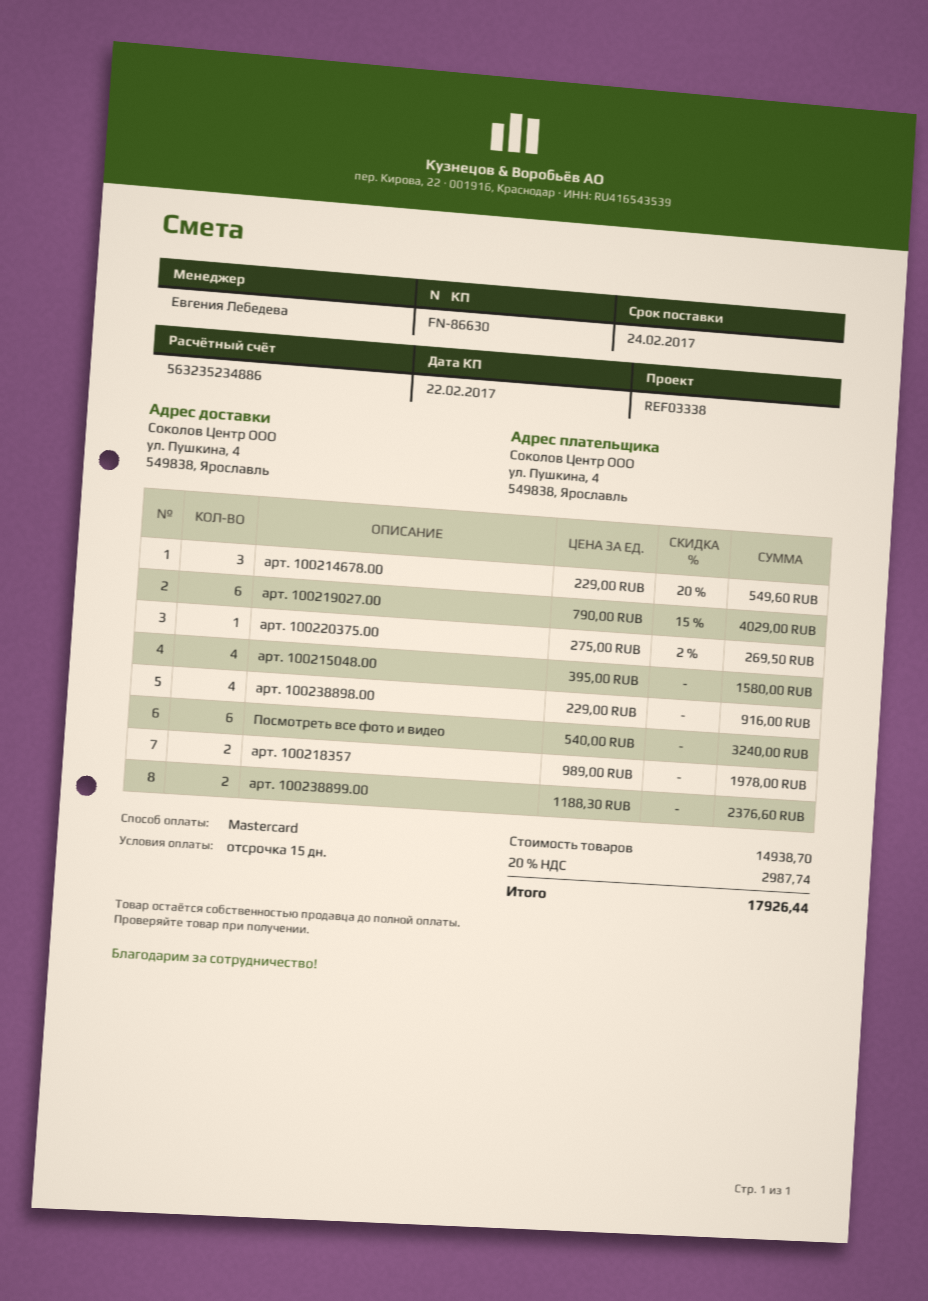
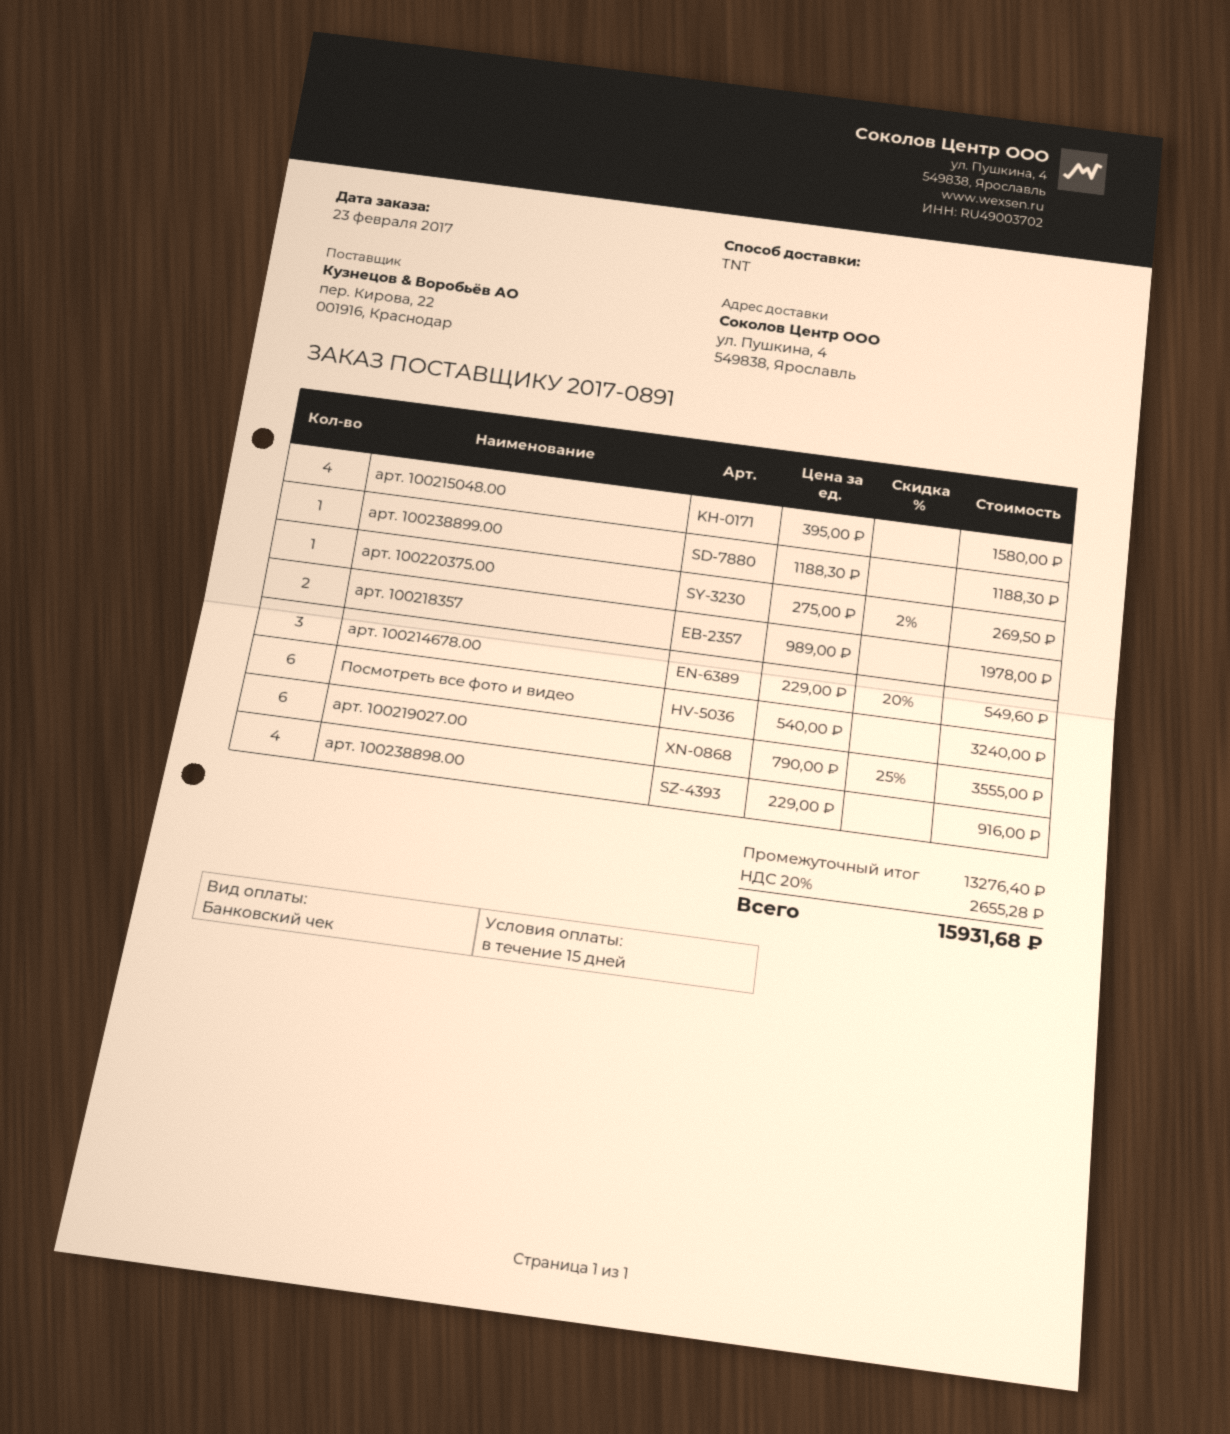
payment method: Mastercard -> cheque
арт. 100219027.00: 6 x 790.00 - 15% = 4029.00 -> 6 x 790.00 - 25% = 3555.00
арт. 100238899.00: 2 x 1188.30 = 2376.60 -> 1 x 1188.30 = 1188.30
subtotal: 14938.70 -> 13276.40
tax: 20% = 2987.74 -> 20% = 2655.28
total: 17926.44 -> 15931.68

